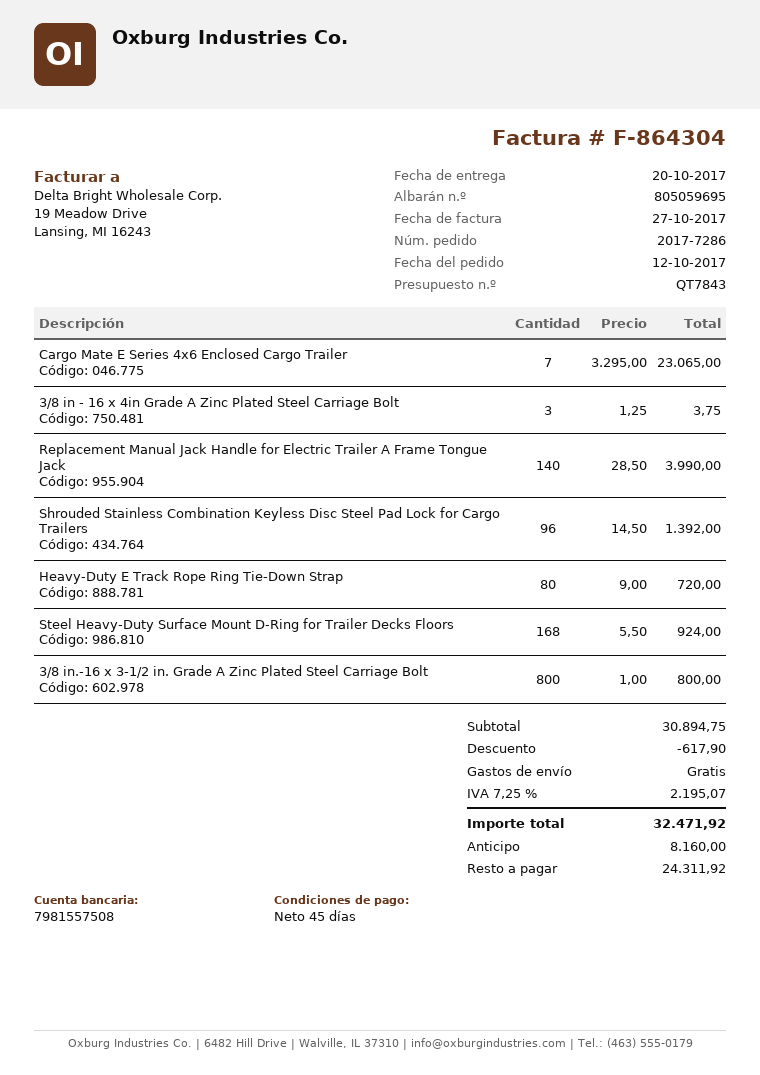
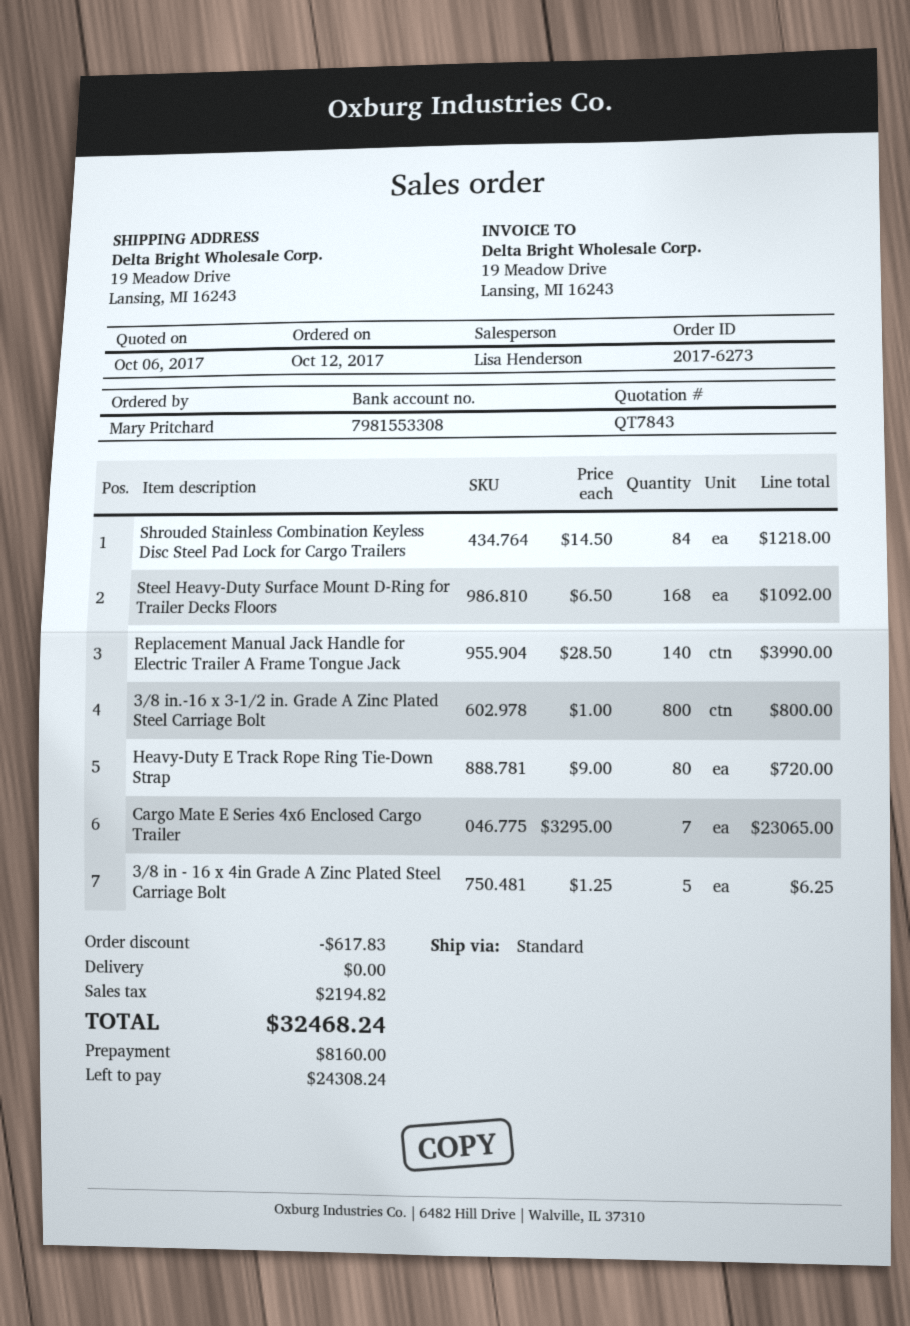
order number: 2017-7286 -> 2017-6273
bank account: 7981557508 -> 7981553308
3/8 in - 16 x 4in Grade A Zinc Plated Steel Carriage Bolt: 3 x 1.25 = 3.75 -> 5 x 1.25 = 6.25
Shrouded Stainless Combination Keyless Disc Steel Pad Lock for Cargo Trailers: 96 x 14.50 = 1392.00 -> 84 x 14.50 = 1218.00
Steel Heavy-Duty Surface Mount D-Ring for Trailer Decks Floors: 168 x 5.50 = 924.00 -> 168 x 6.50 = 1092.00
discount: 617.90 -> 617.83
tax: 2195.07 -> 2194.82
total: 32471.92 -> 32468.24
balance: 24311.92 -> 24308.24

